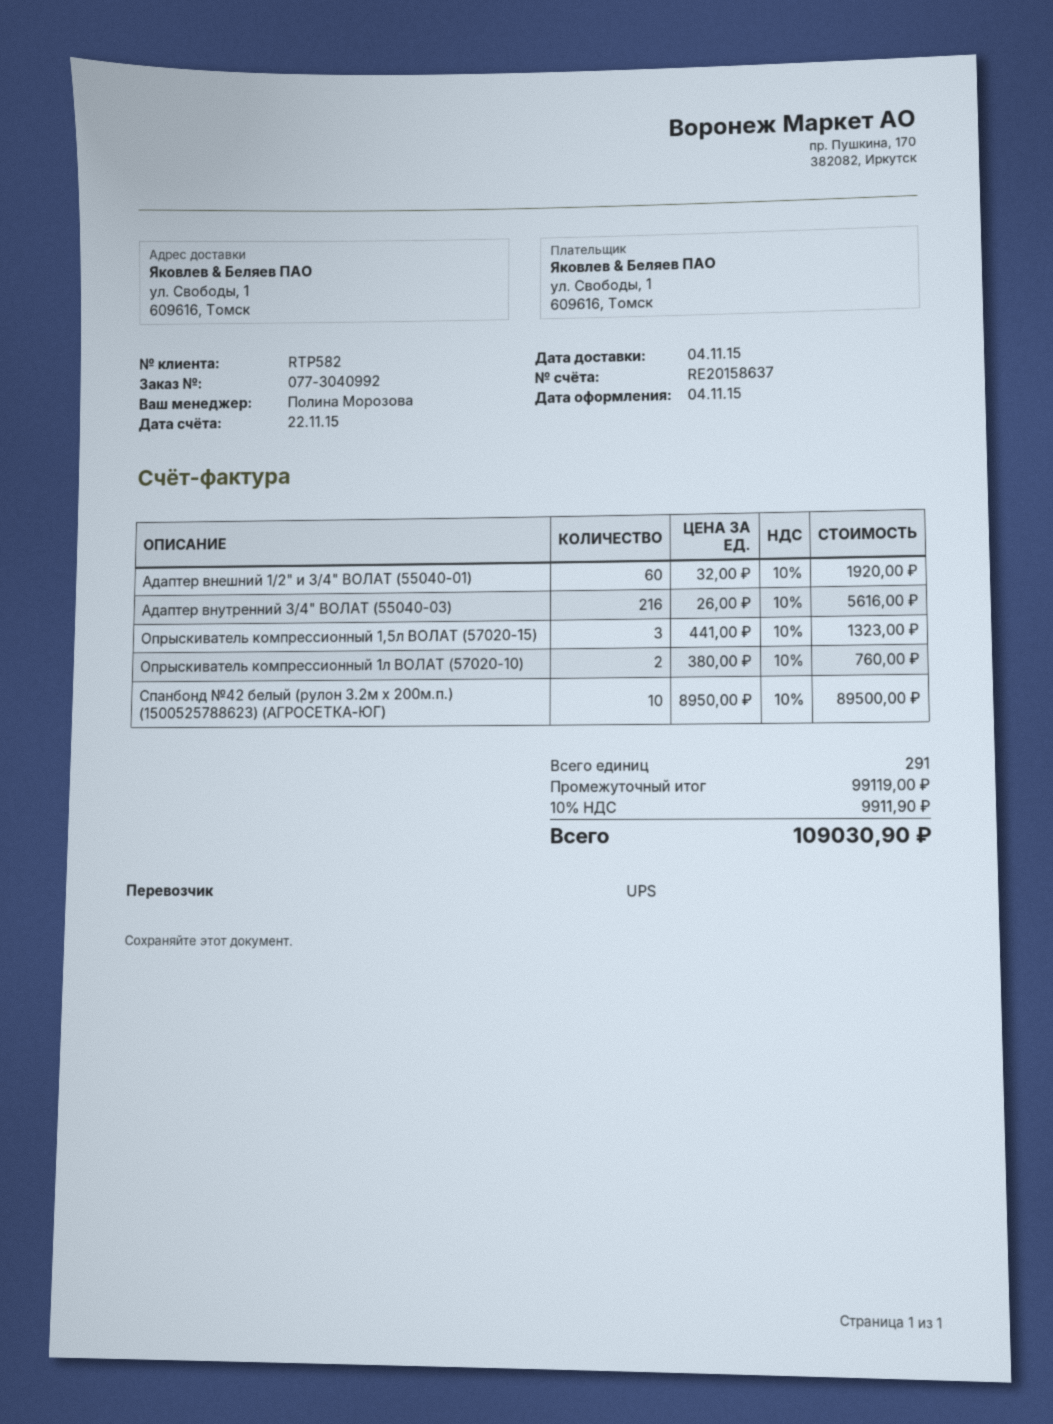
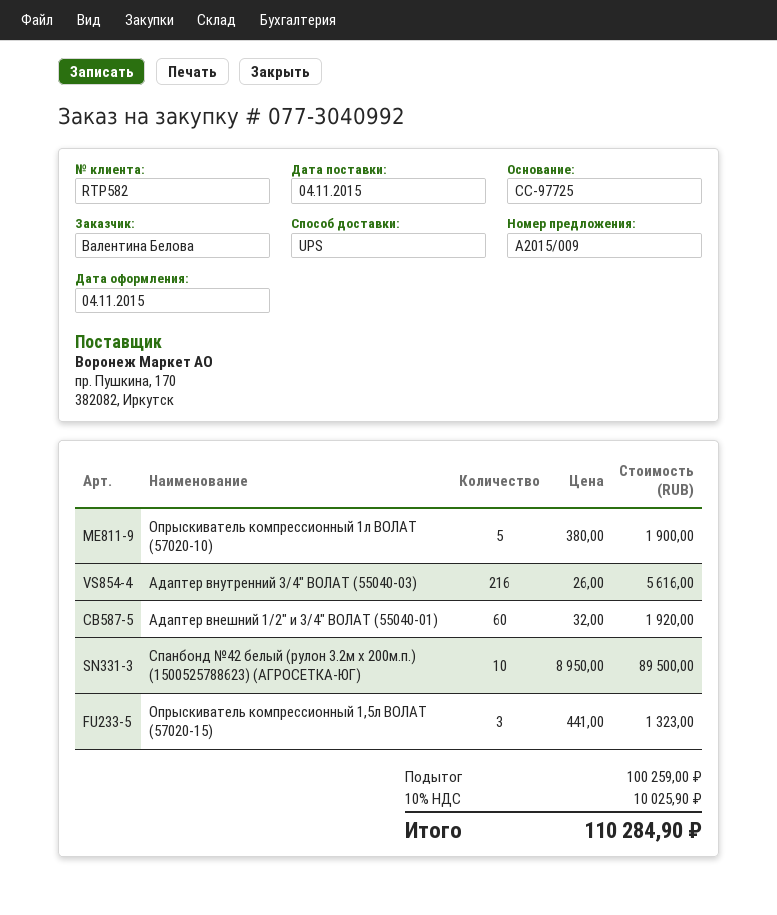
Опрыскиватель компрессионный 1л ВОЛАТ (57020-10): 2 x 380.00 = 760.00 -> 5 x 380.00 = 1900.00
subtotal: 99119.00 -> 100259.00
tax: 10% = 9911.90 -> 10% = 10025.90
total: 109030.90 -> 110284.90

